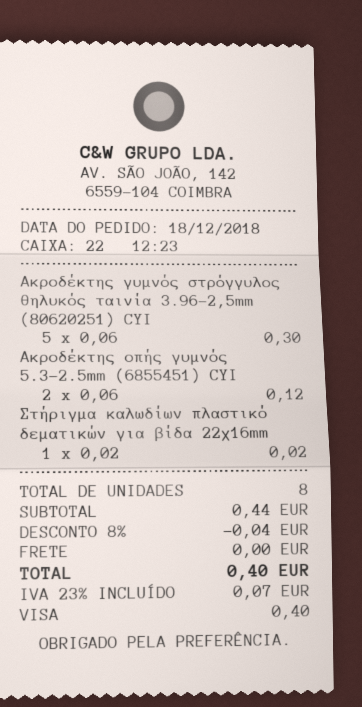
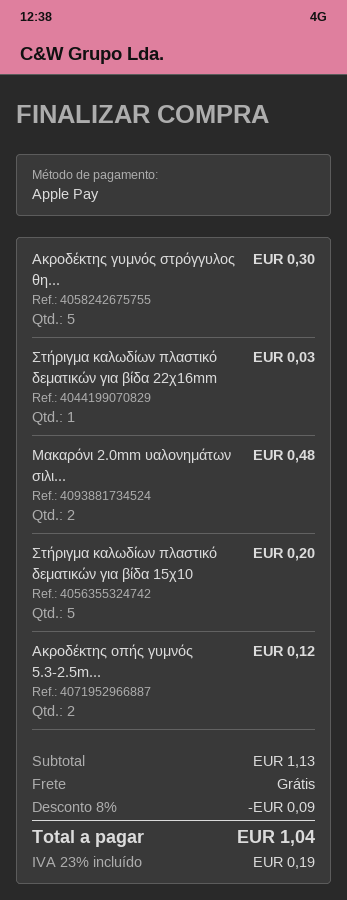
payment method: Visa -> Apple Pay
Στήριγμα καλωδίων πλαστικό δεματικών για βίδα 22χ16mm: 1 for 0.02 -> 1 for 0.03
Μακαρόνι 2.0mm υαλονημάτων σιλι...: none -> 2 for 0.48
Στήριγμα καλωδίων πλαστικό δεματικών για βίδα 15χ10: none -> 5 for 0.20
subtotal: 0.44 -> 1.13
discount: 8% = 0.04 -> 8% = 0.09
tax: 23% = 0.07 -> 23% = 0.19
total: 0.40 -> 1.04

